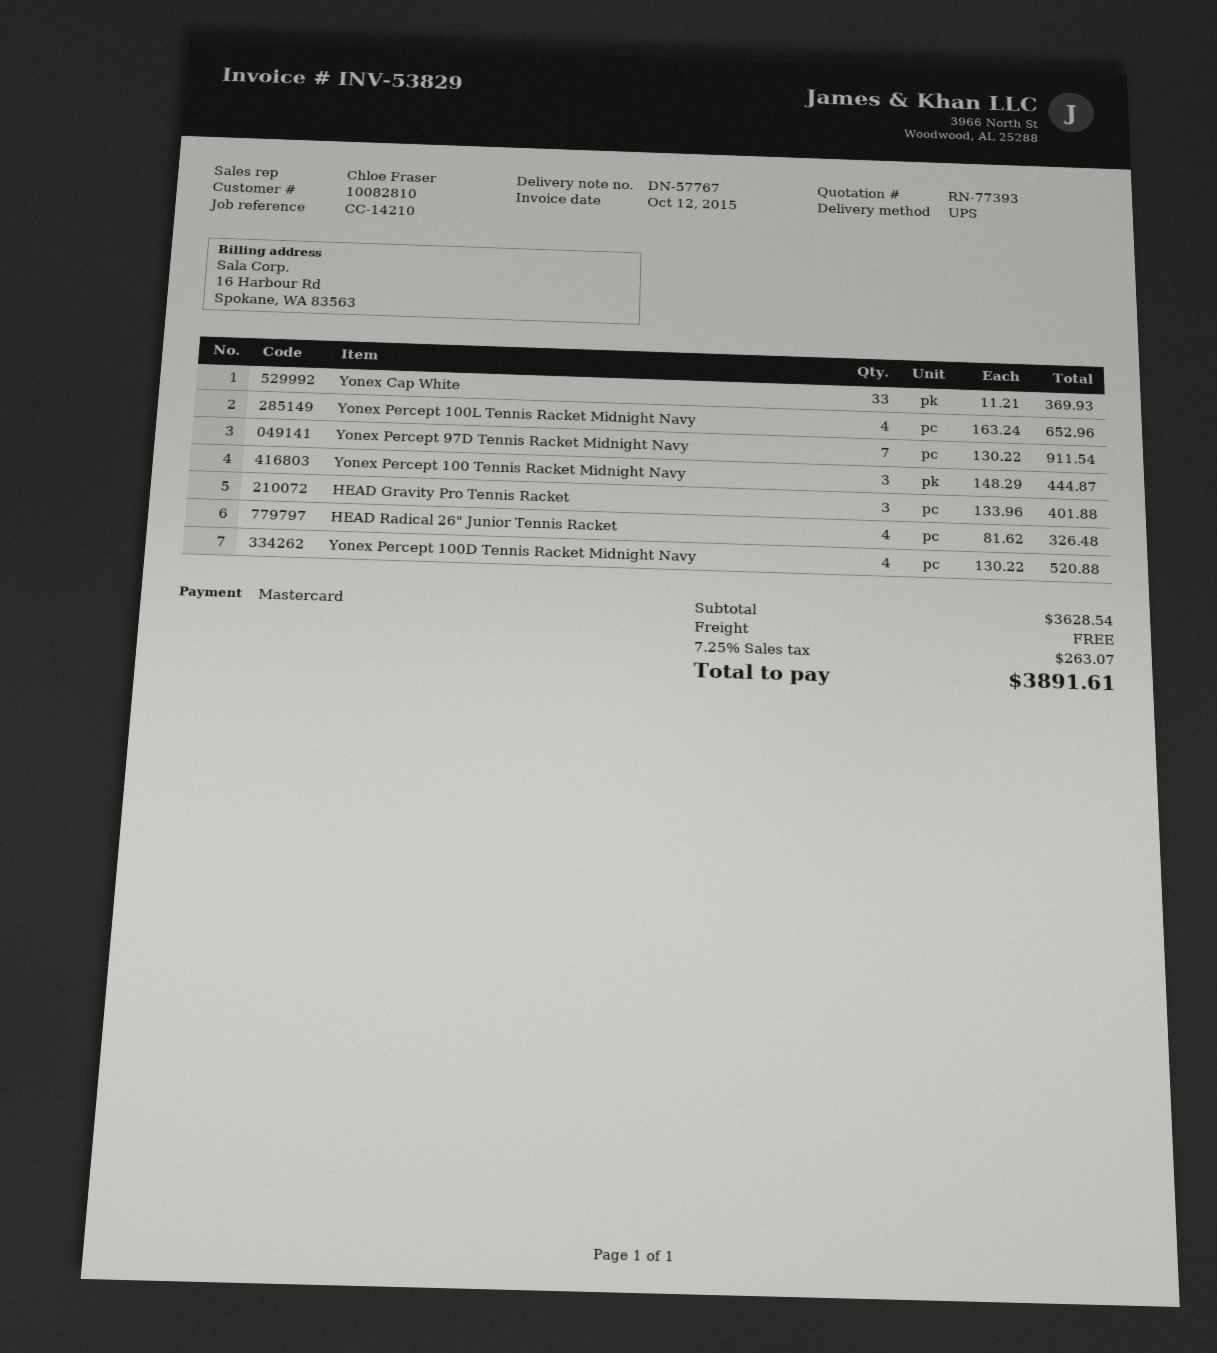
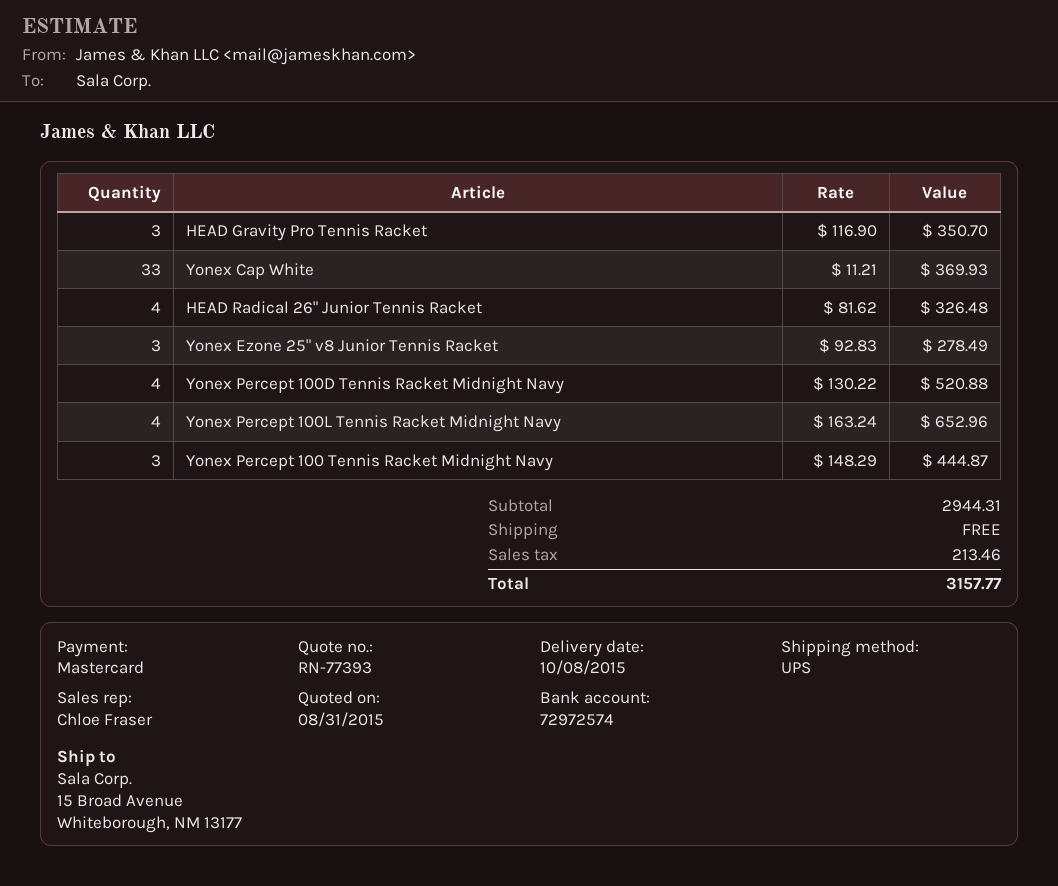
Yonex Percept 97D Tennis Racket Midnight Navy: 7 x 130.22 = 911.54 -> none
HEAD Gravity Pro Tennis Racket: 3 x 133.96 = 401.88 -> 3 x 116.90 = 350.70
Yonex Ezone 25" v8 Junior Tennis Racket: none -> 3 x 92.83 = 278.49
subtotal: 3628.54 -> 2944.31
tax: 263.07 -> 213.46
total: 3891.61 -> 3157.77

